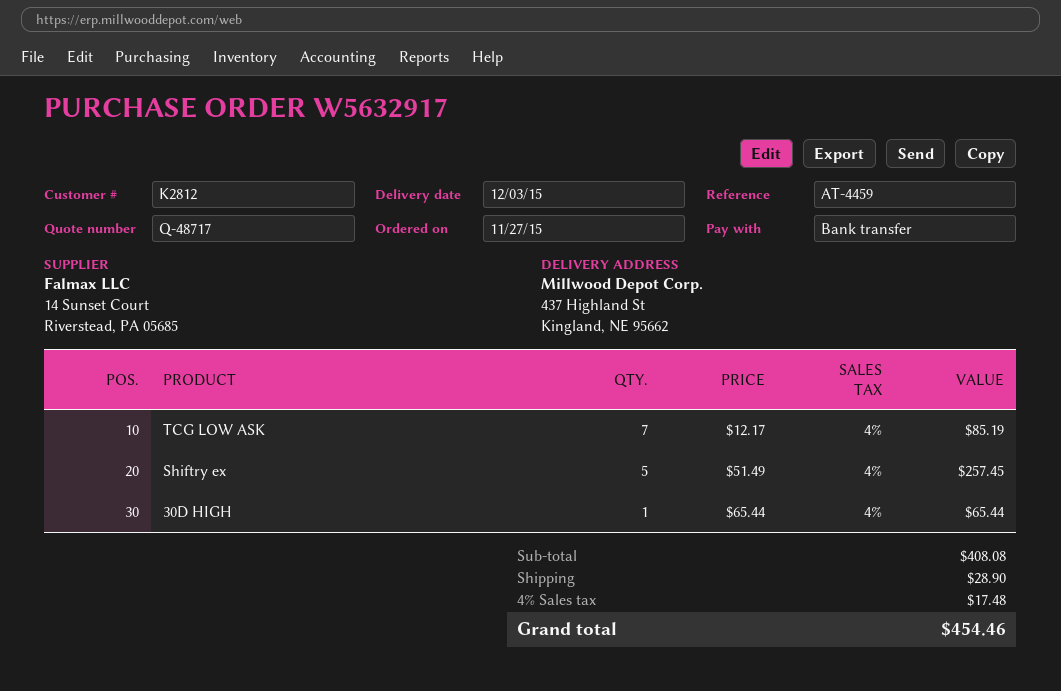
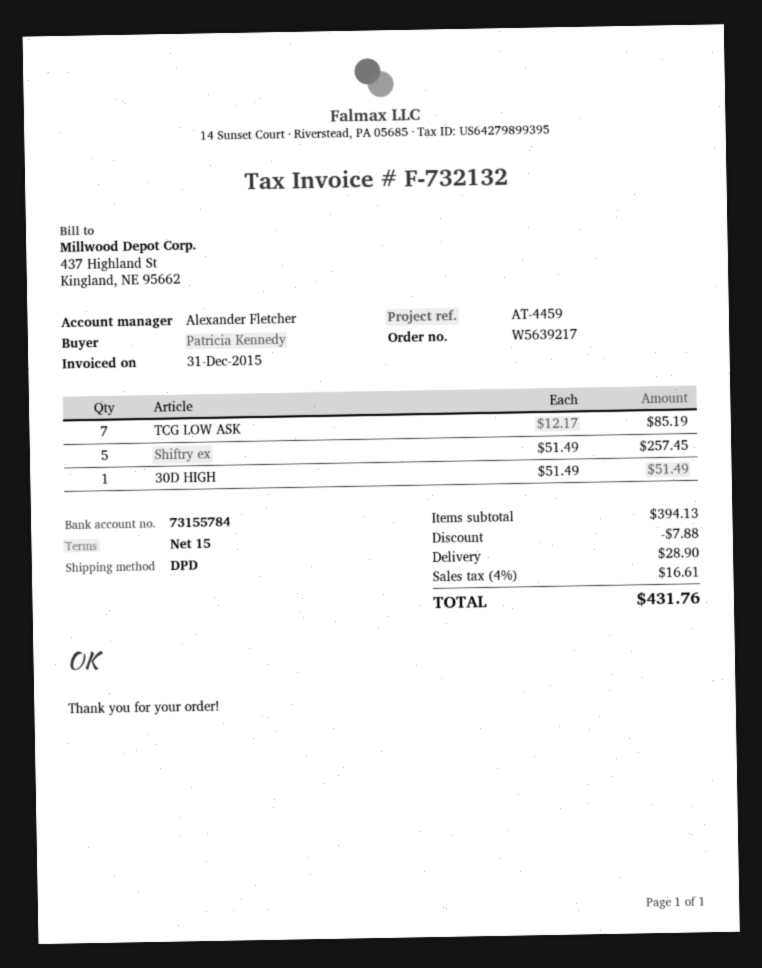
order number: W5632917 -> W5639217
30D HIGH: 1 x 65.44 = 65.44 -> 1 x 51.49 = 51.49
subtotal: 408.08 -> 394.13
discount: none -> 7.88
tax: 4% = 17.48 -> 4% = 16.61
total: 454.46 -> 431.76

